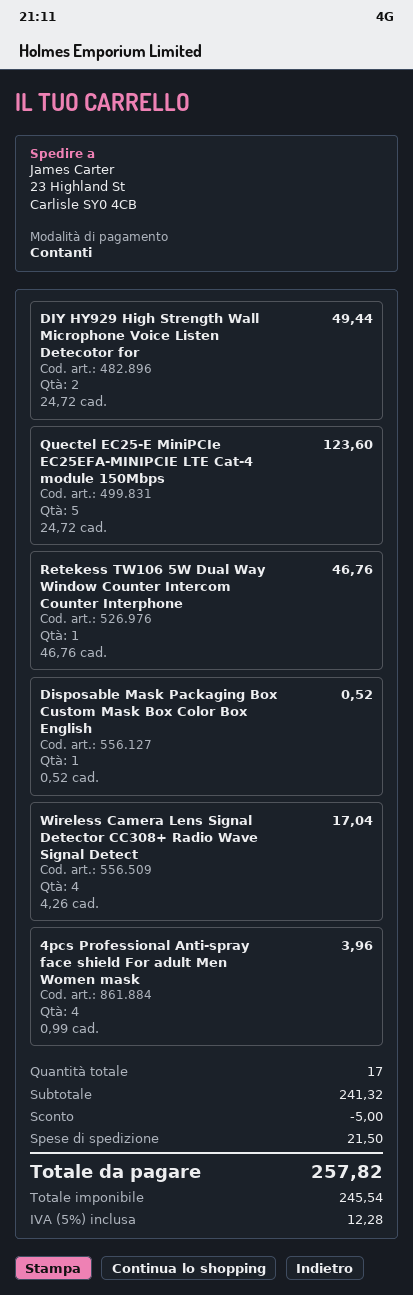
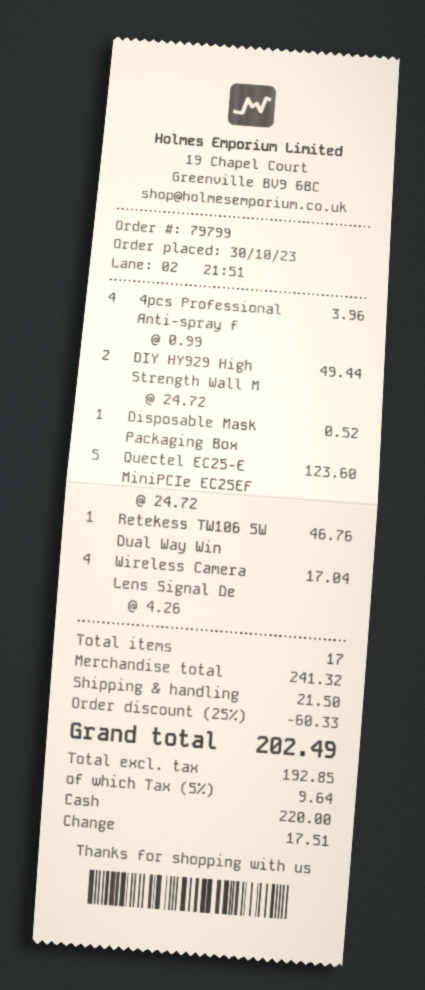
discount: 5.00 -> 60.33
net: 245.54 -> 192.85
tax: 5% = 12.28 -> 5% = 9.64
total: 257.82 -> 202.49

